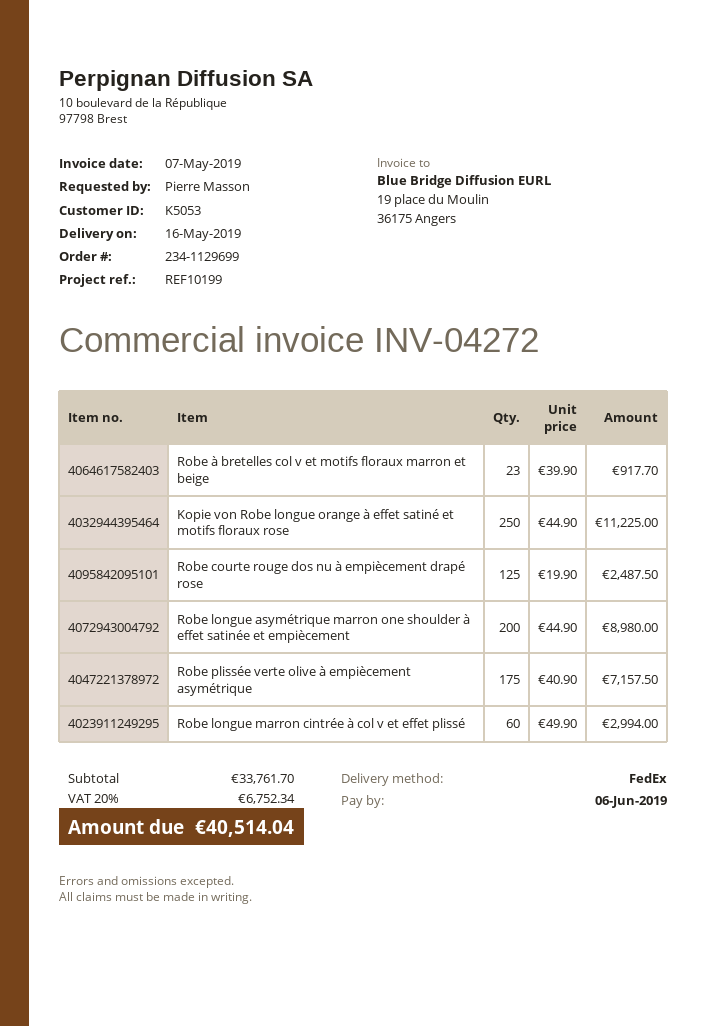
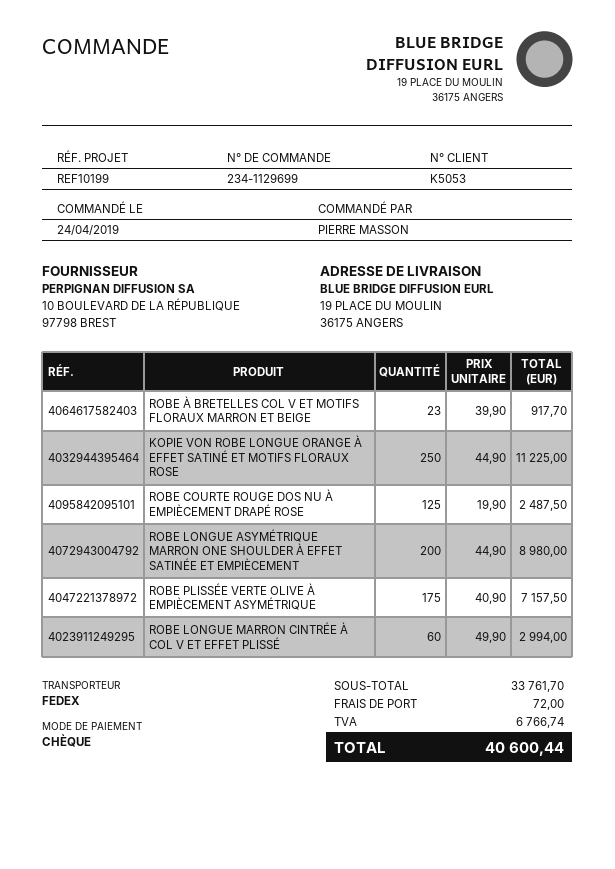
shipping: none -> 72.00
tax: 6752.34 -> 6766.74
total: 40514.04 -> 40600.44

